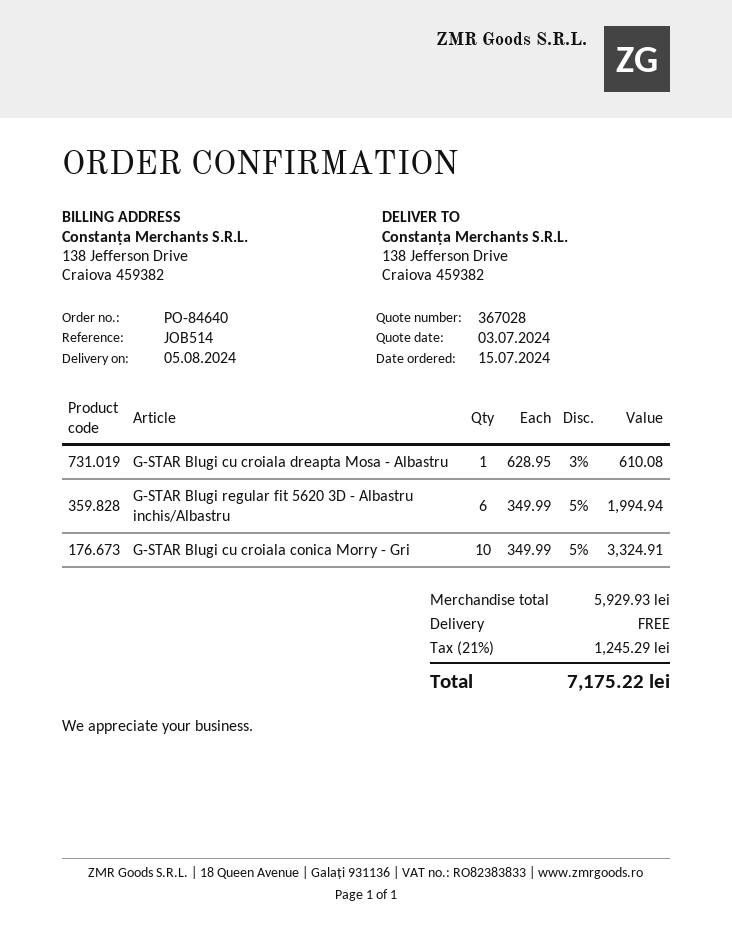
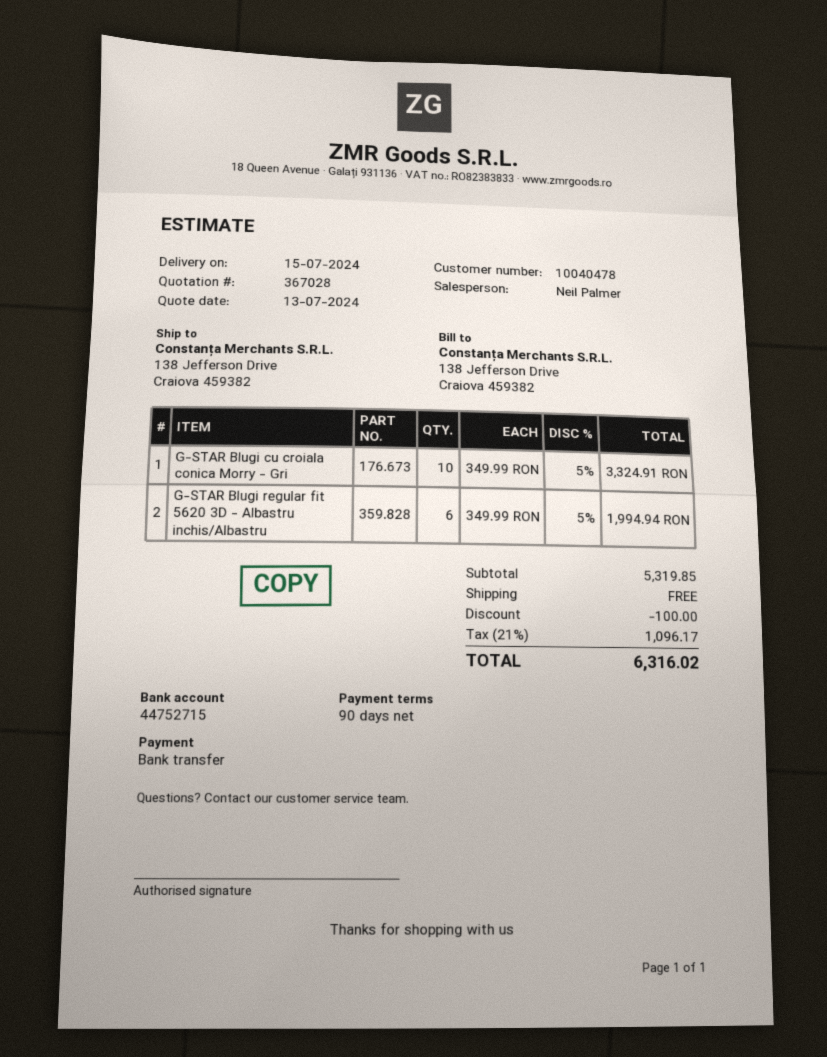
quote date: 2024-07-03 -> 2024-07-13
delivery date: 2024-08-05 -> 2024-07-15
G-STAR Blugi cu croiala dreapta Mosa - Albastru: 1 x 628.95 - 3% = 610.08 -> none
subtotal: 5929.93 -> 5319.85
discount: none -> 100.00
tax: 21% = 1245.29 -> 21% = 1096.17
total: 7175.22 -> 6316.02

